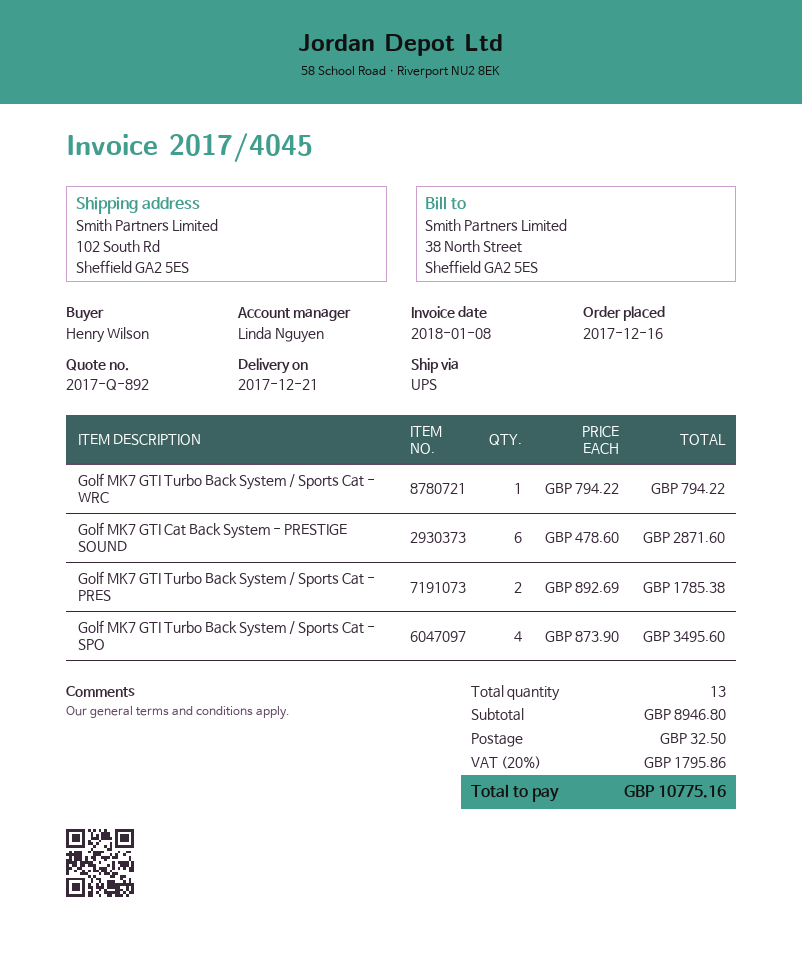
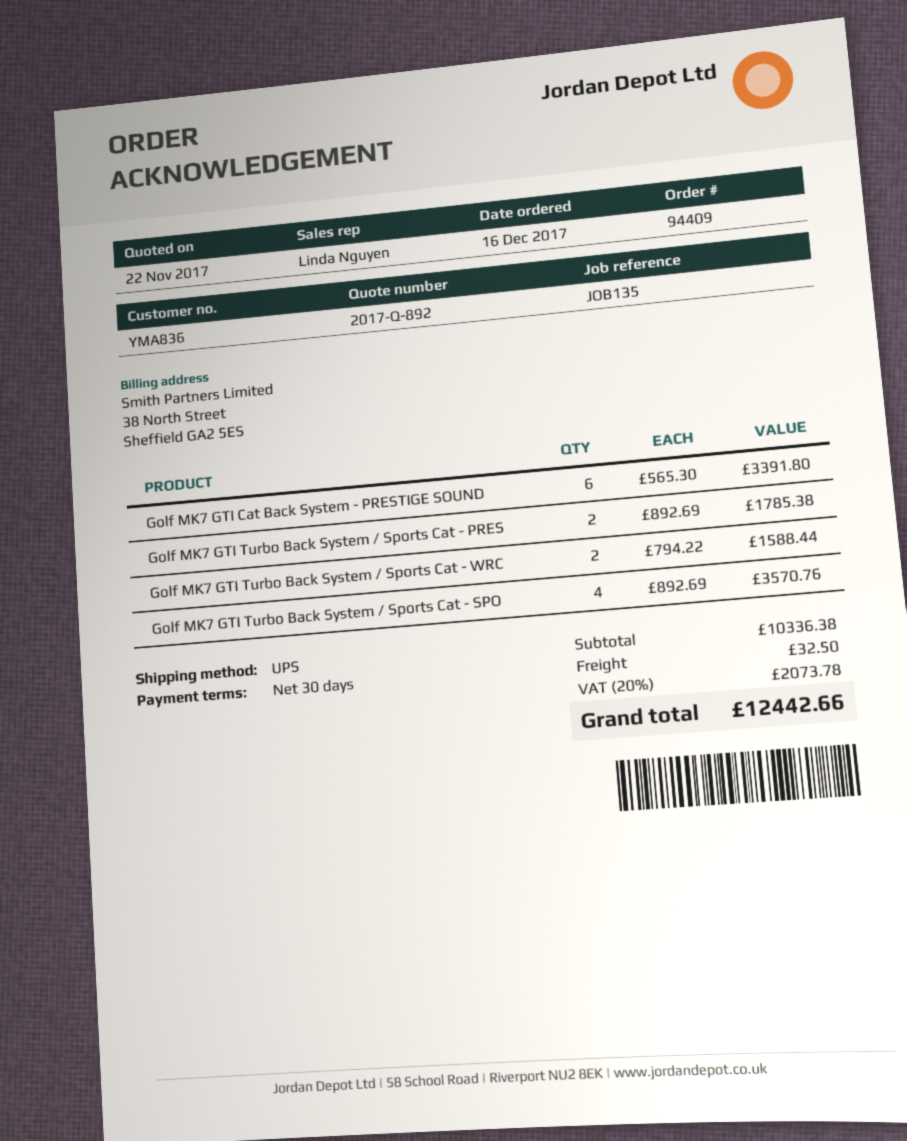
Golf MK7 GTI Turbo Back System / Sports Cat - WRC: 1 x 794.22 = 794.22 -> 2 x 794.22 = 1588.44
Golf MK7 GTI Cat Back System - PRESTIGE SOUND: 6 x 478.60 = 2871.60 -> 6 x 565.30 = 3391.80
Golf MK7 GTI Turbo Back System / Sports Cat - SPO: 4 x 873.90 = 3495.60 -> 4 x 892.69 = 3570.76
subtotal: 8946.80 -> 10336.38
tax: 20% = 1795.86 -> 20% = 2073.78
total: 10775.16 -> 12442.66

